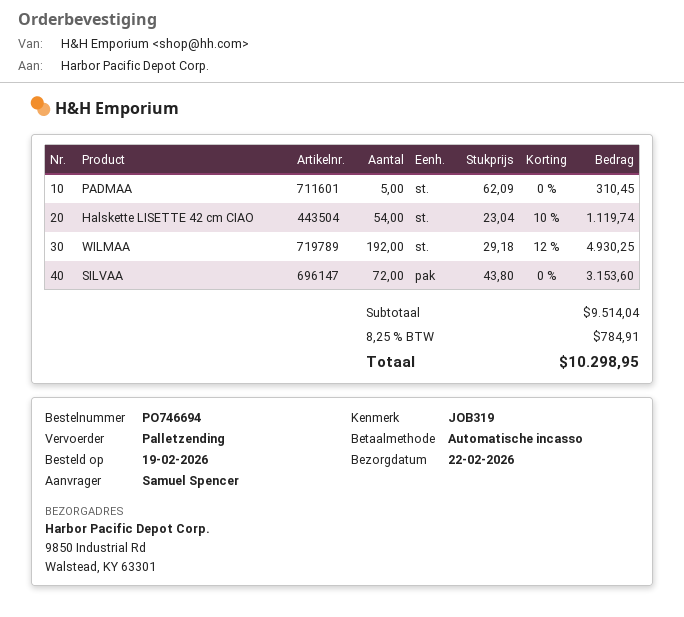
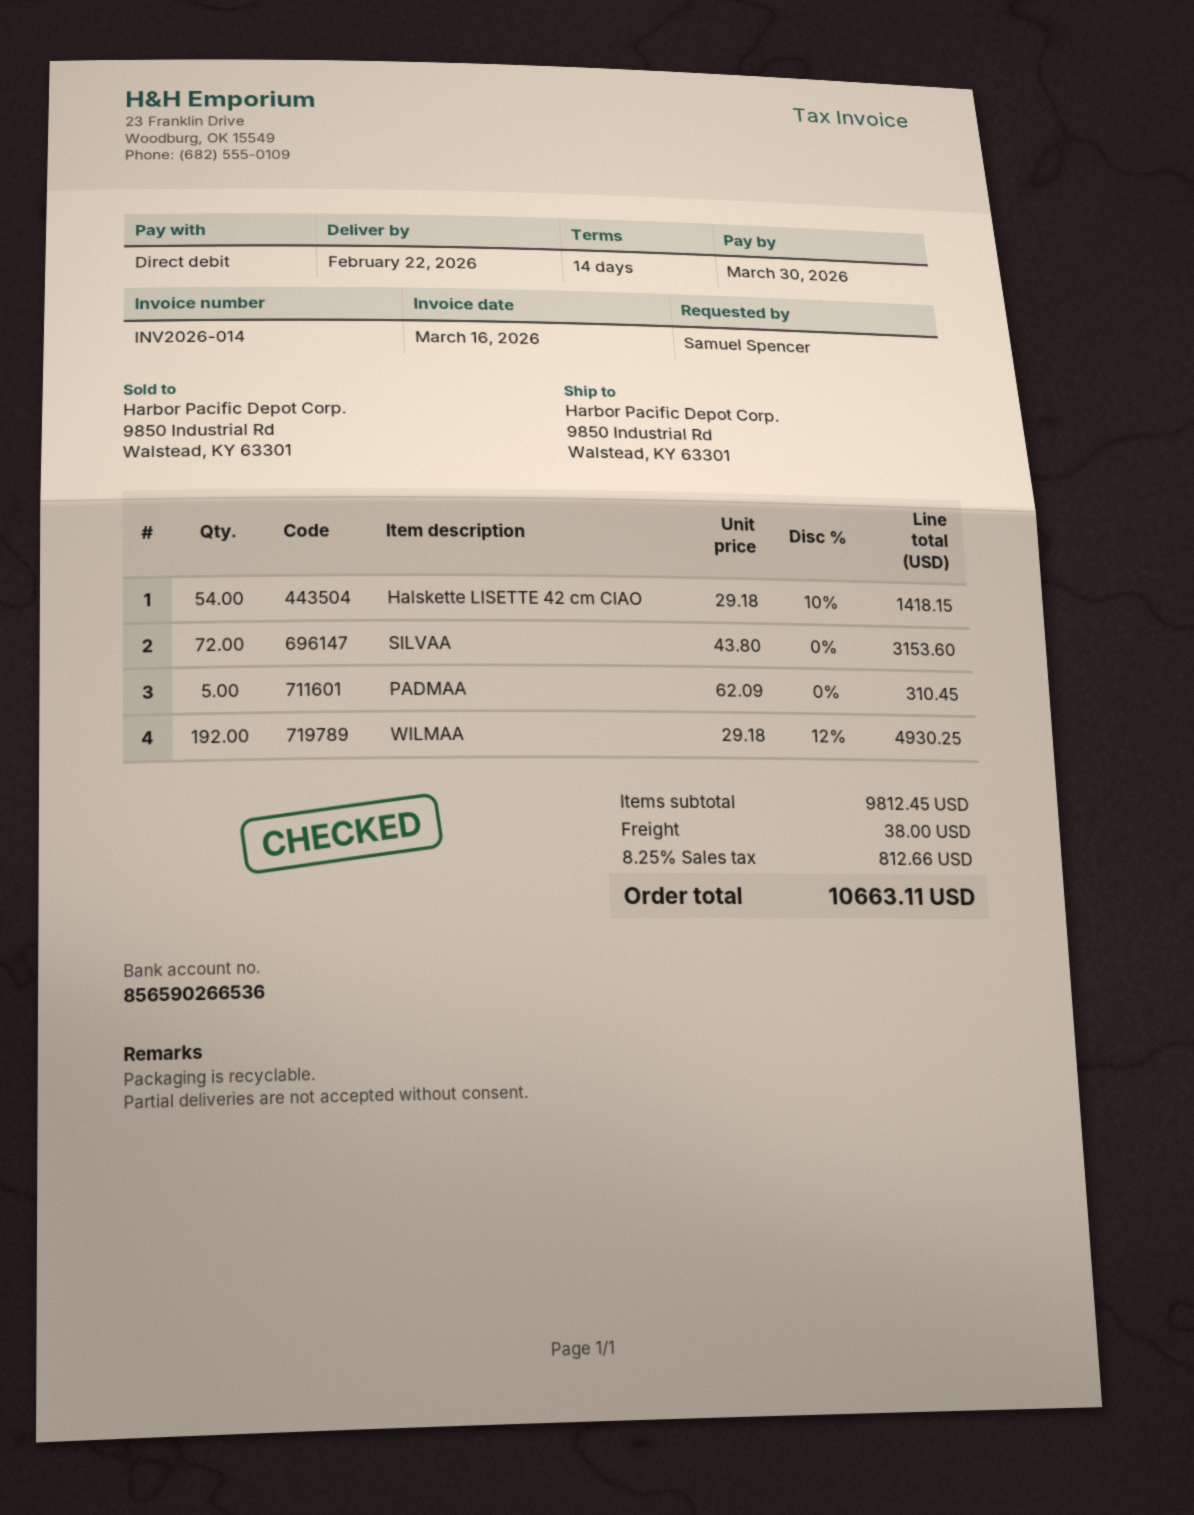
Halskette LISETTE 42 cm CIAO: 54 x 23.04 - 10% = 1119.74 -> 54 x 29.18 - 10% = 1418.15
subtotal: 9514.04 -> 9812.45
shipping: none -> 38.00
tax: 8.25% = 784.91 -> 8.25% = 812.66
total: 10298.95 -> 10663.11

